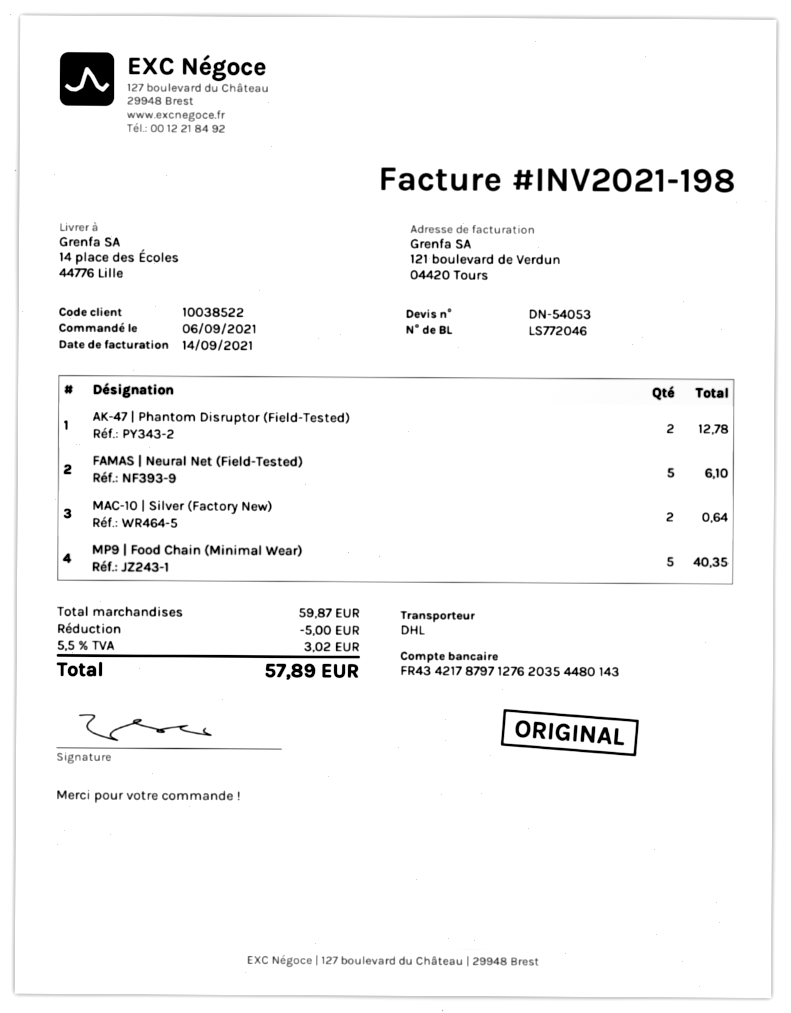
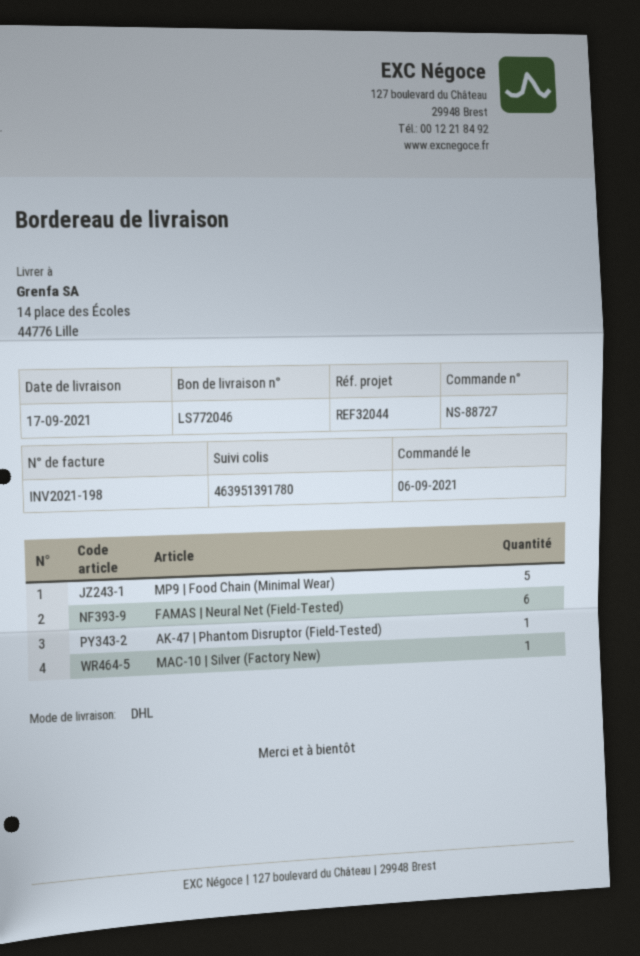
AK-47 | Phantom Disruptor (Field-Tested): 2 -> 1
FAMAS | Neural Net (Field-Tested): 5 -> 6
MAC-10 | Silver (Factory New): 2 -> 1

